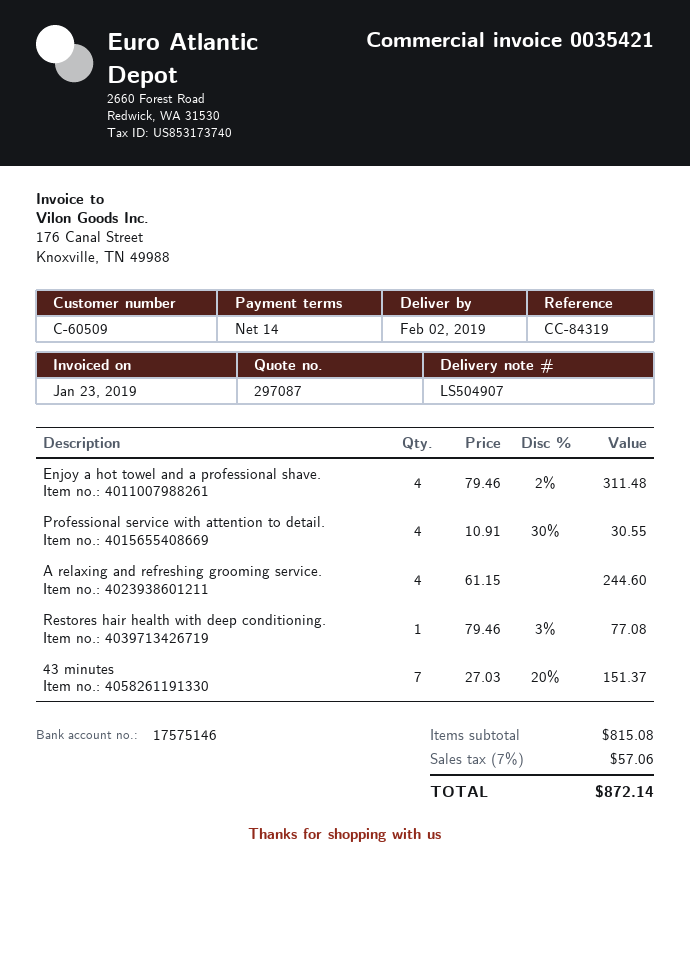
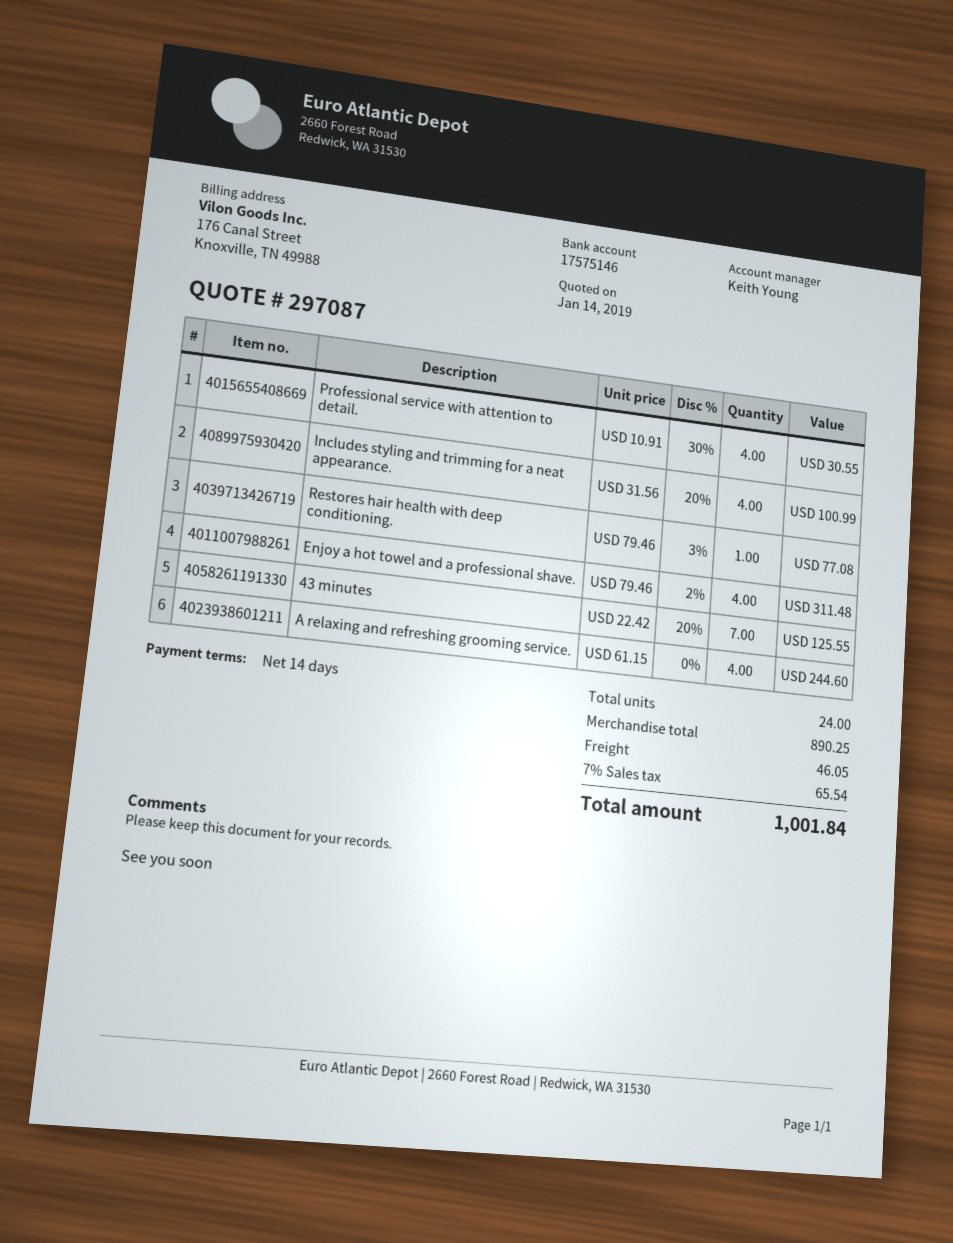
43 minutes: 7 x 27.03 - 20% = 151.37 -> 7 x 22.42 - 20% = 125.55
Includes styling and trimming for a neat appearance.: none -> 4 x 31.56 - 20% = 100.99
subtotal: 815.08 -> 890.25
shipping: none -> 46.05
tax: 7% = 57.06 -> 7% = 65.54
total: 872.14 -> 1001.84

